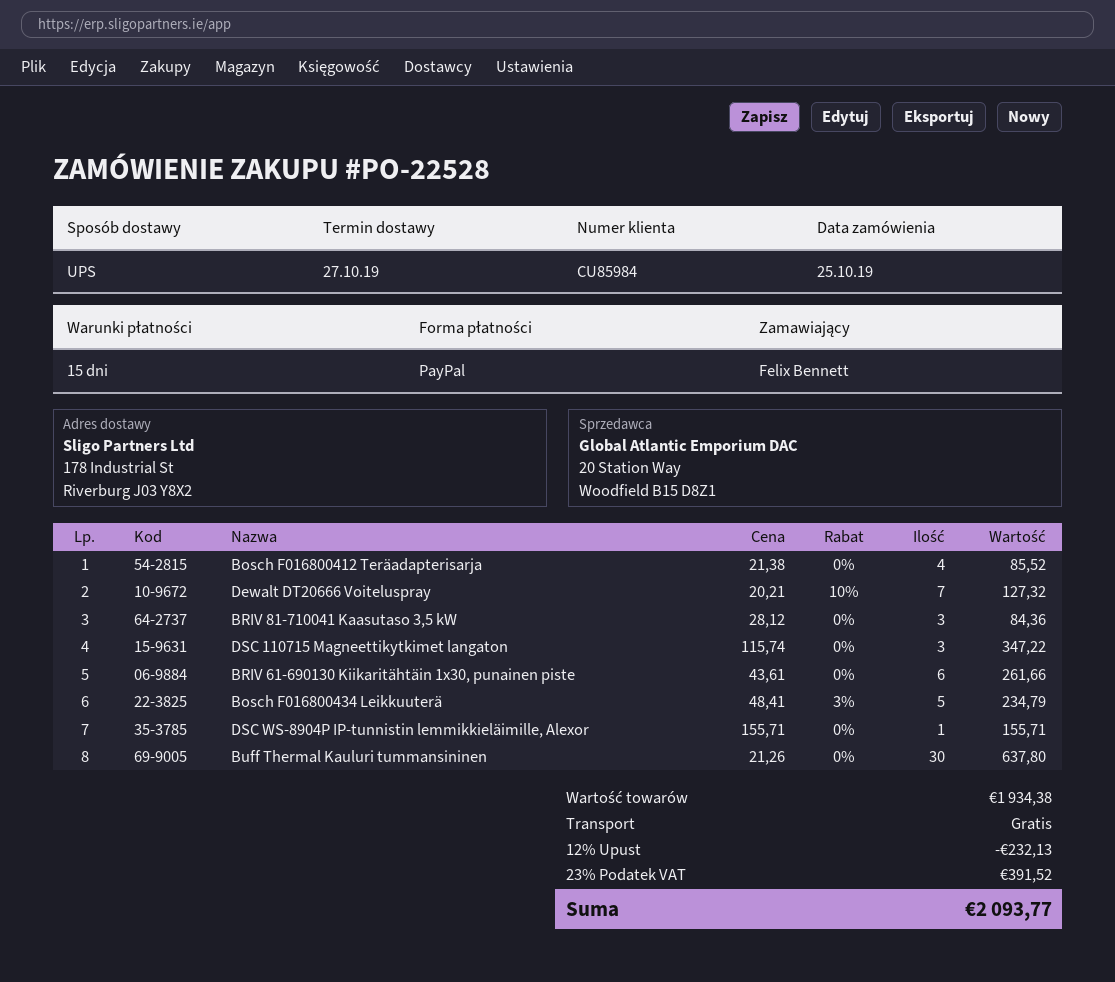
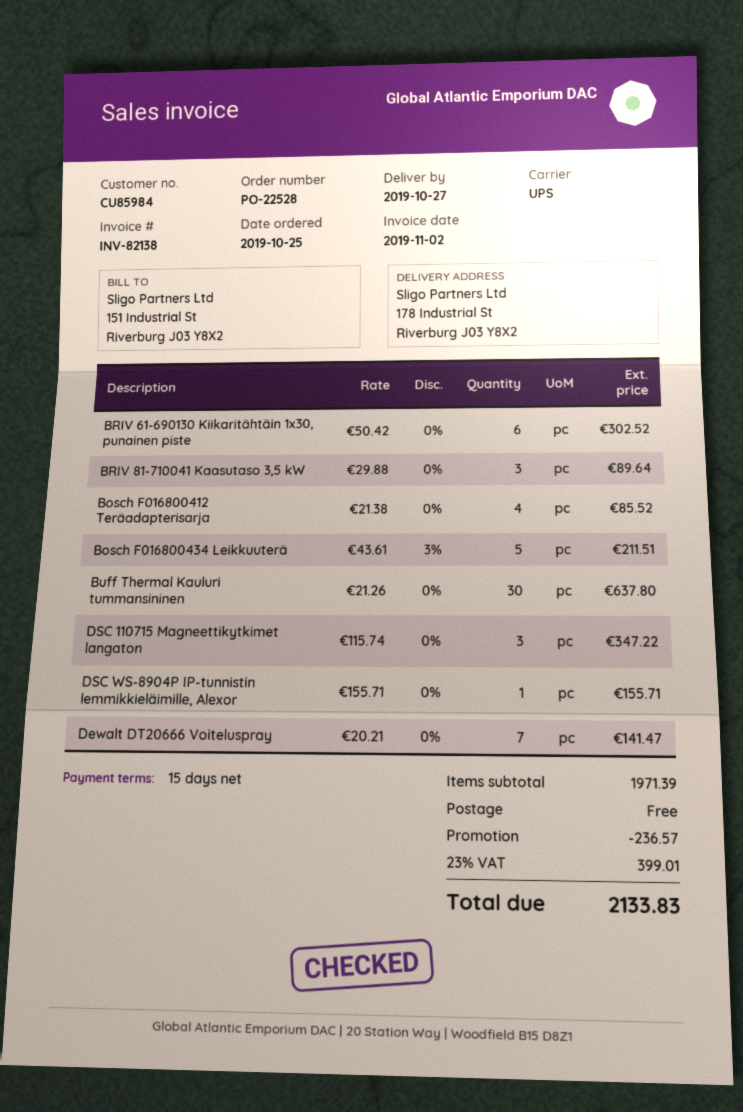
Dewalt DT20666 Voiteluspray: 7 x 20.21 - 10% = 127.32 -> 7 x 20.21 = 141.47
BRIV 81-710041 Kaasutaso 3,5 kW: 3 x 28.12 = 84.36 -> 3 x 29.88 = 89.64
BRIV 61-690130 Kiikaritähtäin 1x30, punainen piste: 6 x 43.61 = 261.66 -> 6 x 50.42 = 302.52
Bosch F016800434 Leikkuuterä: 5 x 48.41 - 3% = 234.79 -> 5 x 43.61 - 3% = 211.51
subtotal: 1934.38 -> 1971.39
discount: 232.13 -> 236.57
tax: 23% = 391.52 -> 23% = 399.01
total: 2093.77 -> 2133.83

